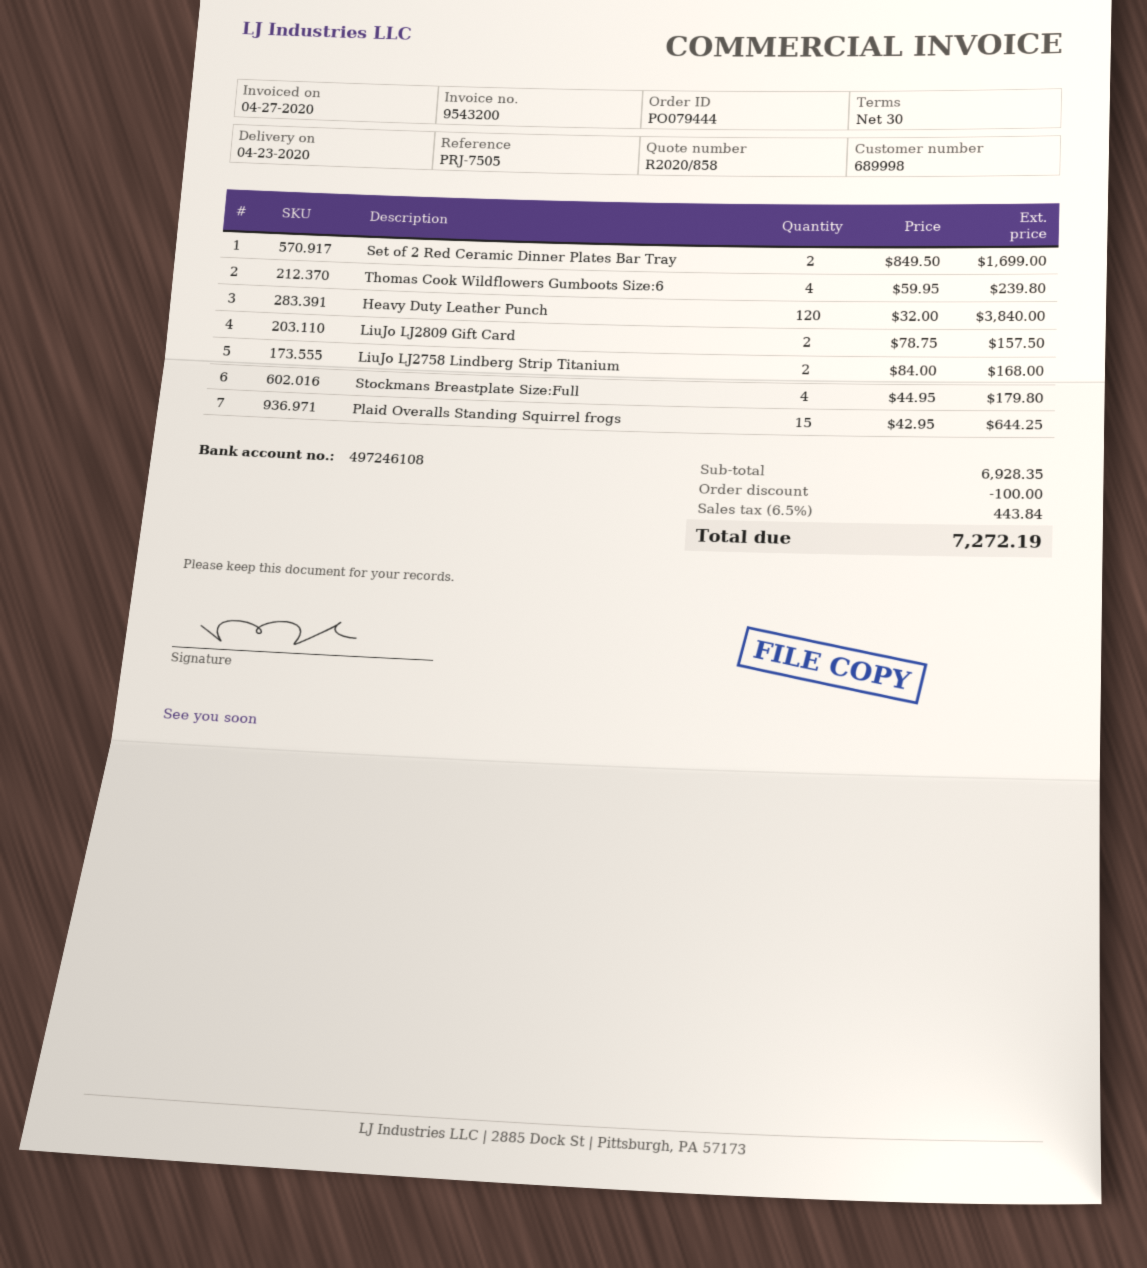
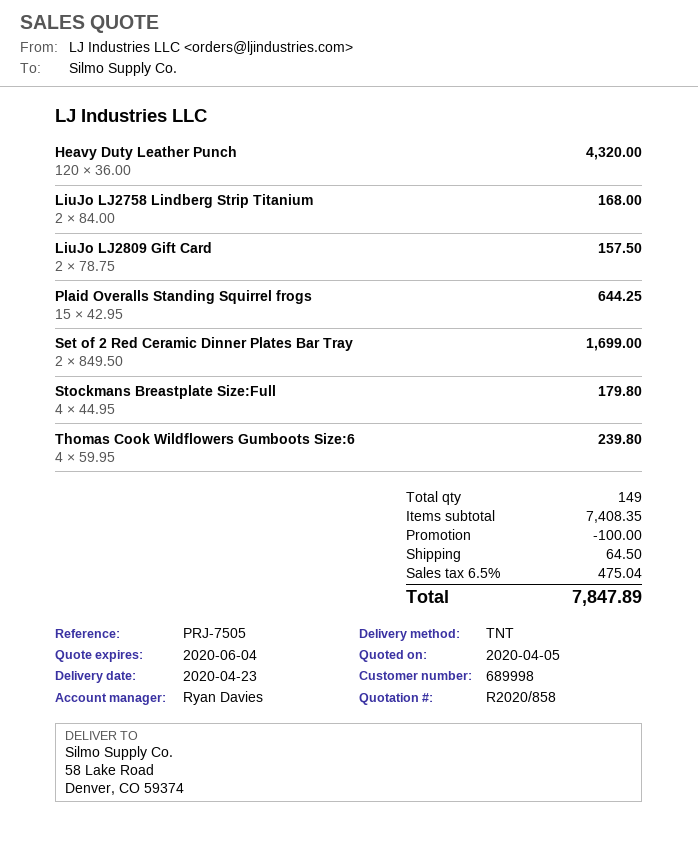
Heavy Duty Leather Punch: 120 x 32.00 = 3840.00 -> 120 x 36.00 = 4320.00
subtotal: 6928.35 -> 7408.35
shipping: none -> 64.50
tax: 6.5% = 443.84 -> 6.5% = 475.04
total: 7272.19 -> 7847.89

